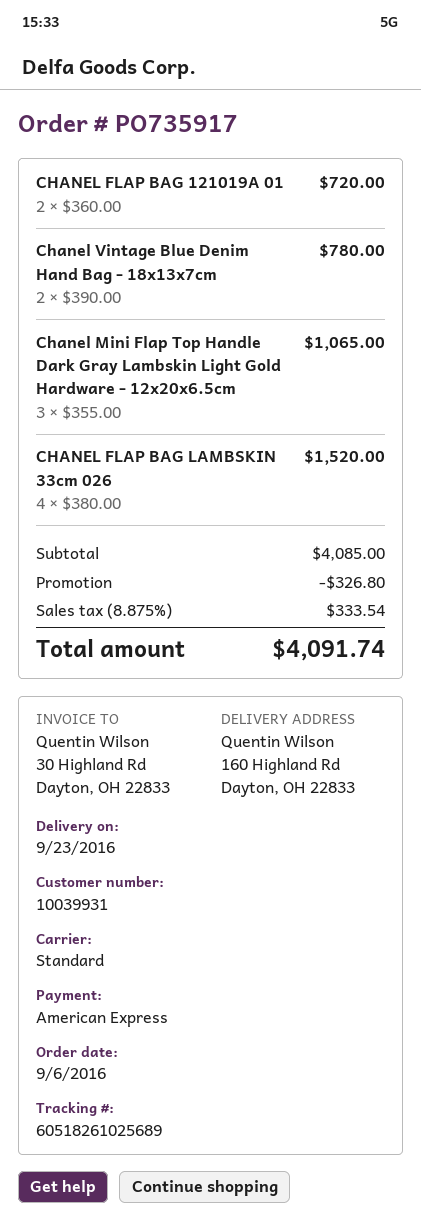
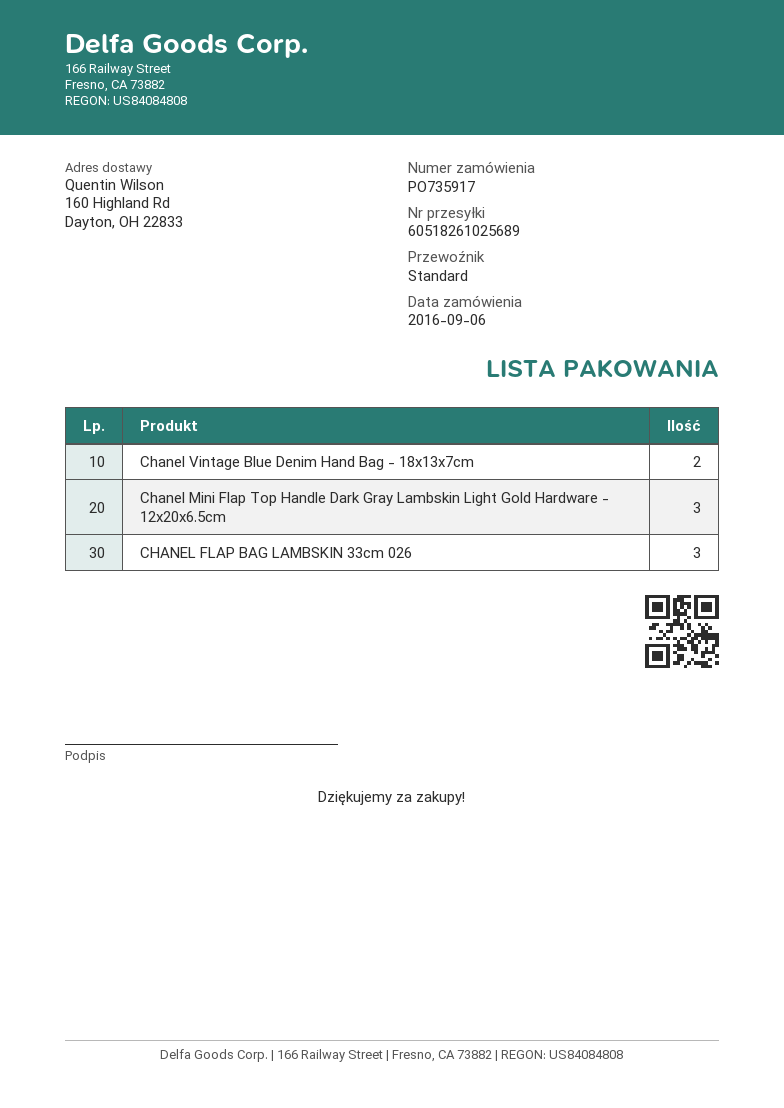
CHANEL FLAP BAG 121019A 01: 2 -> none
CHANEL FLAP BAG LAMBSKIN 33cm 026: 4 -> 3

